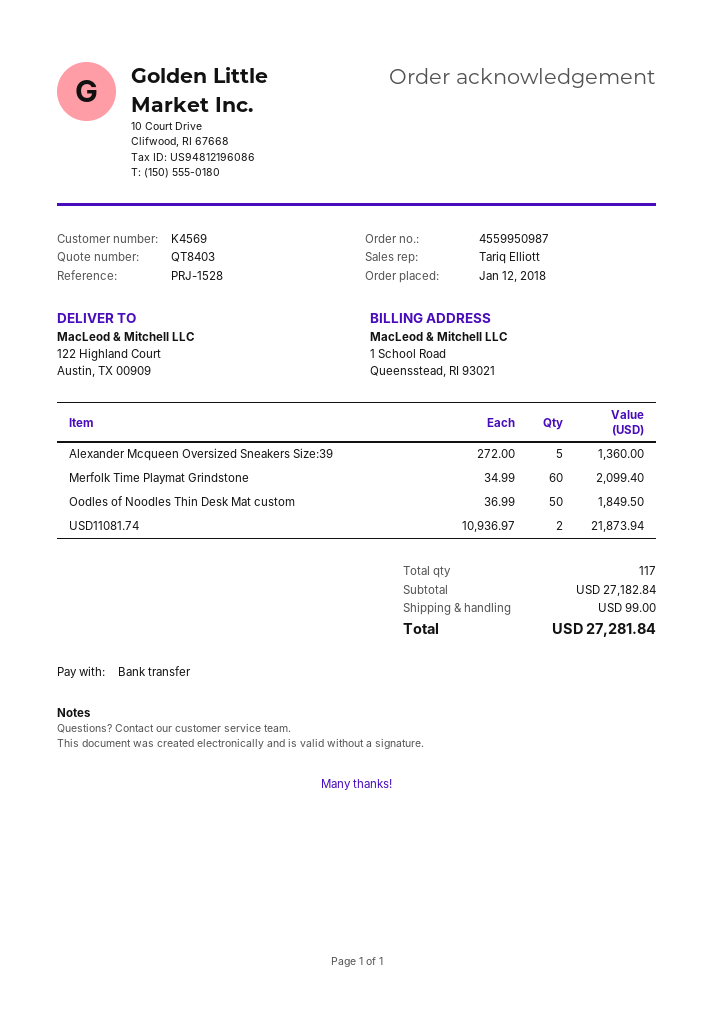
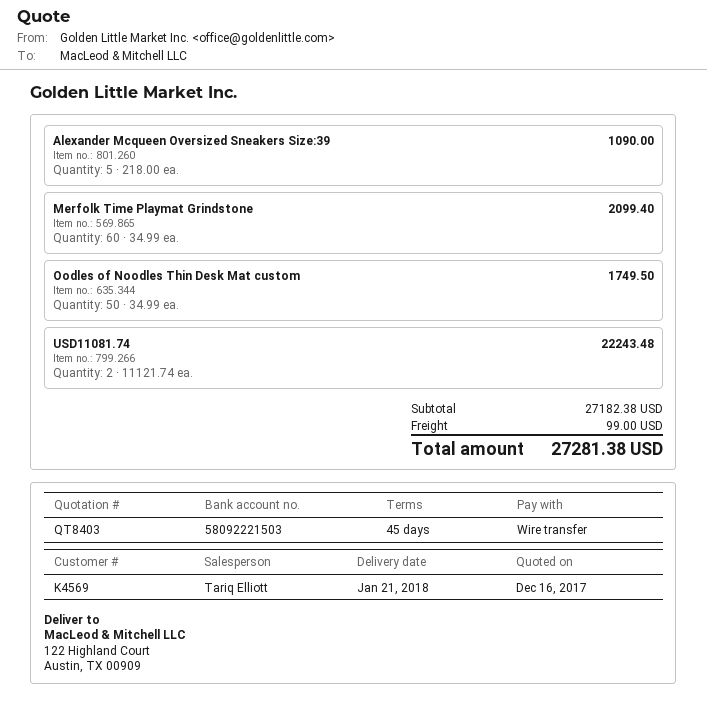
Alexander Mcqueen Oversized Sneakers Size:39: 5 x 272.00 = 1360.00 -> 5 x 218.00 = 1090.00
Oodles of Noodles Thin Desk Mat custom: 50 x 36.99 = 1849.50 -> 50 x 34.99 = 1749.50
USD11081.74: 2 x 10936.97 = 21873.94 -> 2 x 11121.74 = 22243.48
subtotal: 27182.84 -> 27182.38
total: 27281.84 -> 27281.38

